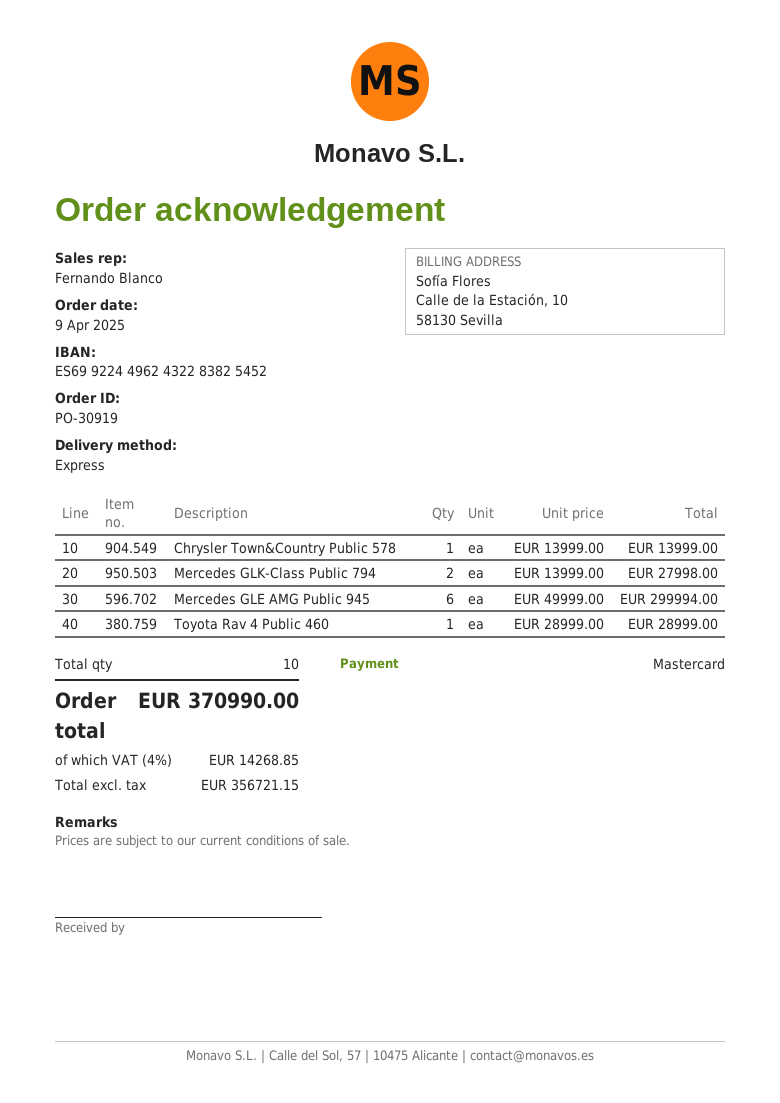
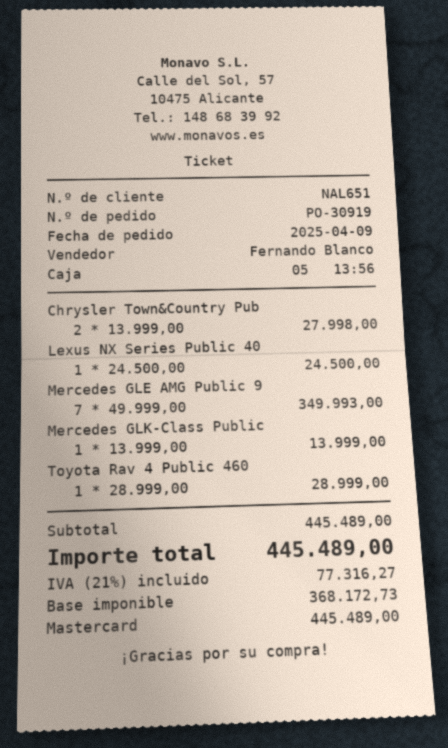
Chrysler Town&Country Public 578: 1 x 13999.00 = 13999.00 -> 2 x 13999.00 = 27998.00
Mercedes GLK-Class Public 794: 2 x 13999.00 = 27998.00 -> 1 x 13999.00 = 13999.00
Mercedes GLE AMG Public 945: 6 x 49999.00 = 299994.00 -> 7 x 49999.00 = 349993.00
Lexus NX Series Public 40: none -> 1 x 24500.00 = 24500.00
net: 356721.15 -> 368172.73
tax: 4% = 14268.85 -> 21% = 77316.27
total: 370990.00 -> 445489.00

